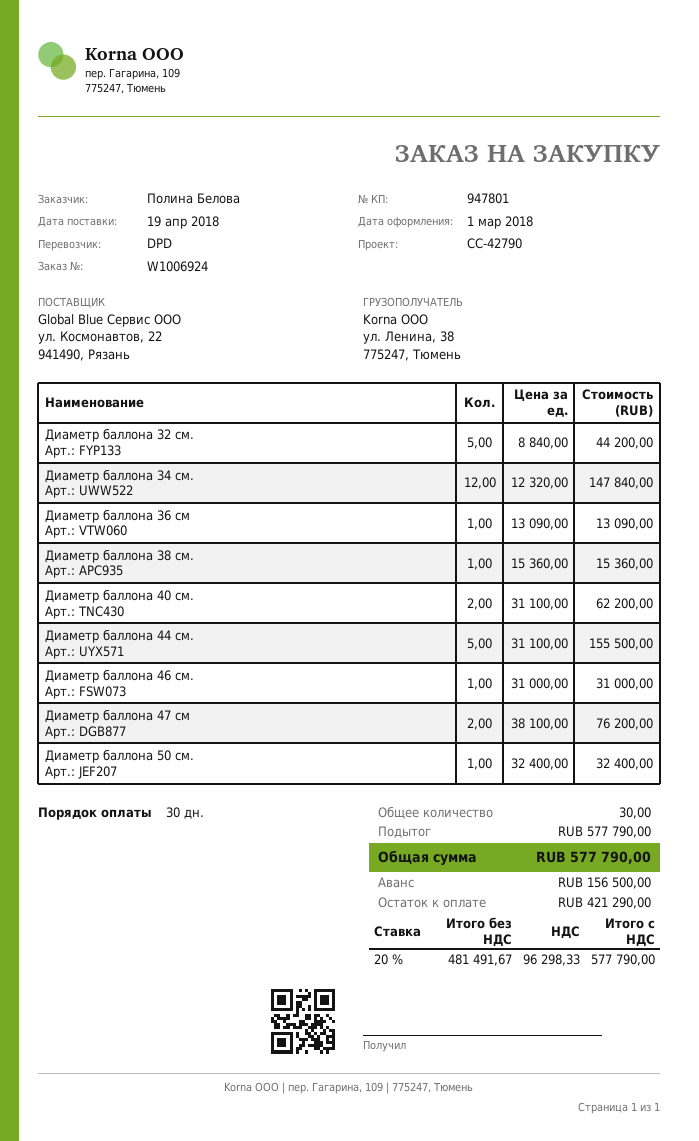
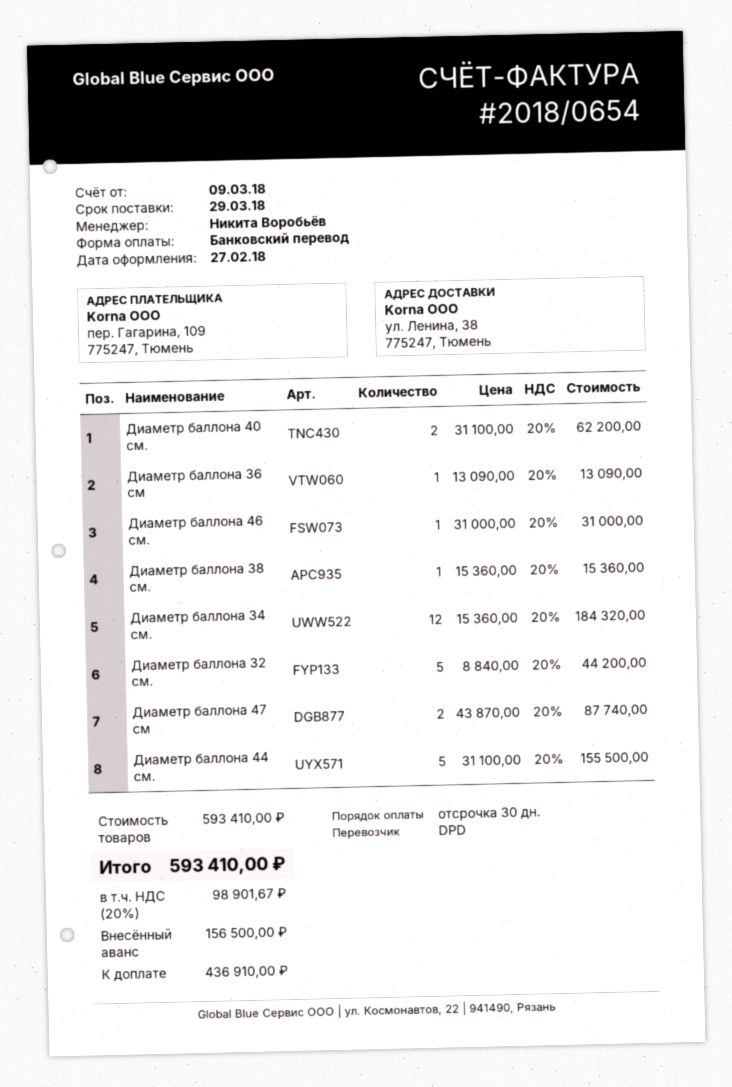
order date: 2018-03-01 -> 2018-02-27
delivery date: 2018-04-19 -> 2018-03-29
Диаметр баллона 34 см.: 12 x 12320.00 = 147840.00 -> 12 x 15360.00 = 184320.00
Диаметр баллона 47 см: 2 x 38100.00 = 76200.00 -> 2 x 43870.00 = 87740.00
Диаметр баллона 50 см.: 1 x 32400.00 = 32400.00 -> none
subtotal: 577790.00 -> 593410.00
tax: 20% = 96298.33 -> 20% = 98901.67
total: 577790.00 -> 593410.00
balance: 421290.00 -> 436910.00

